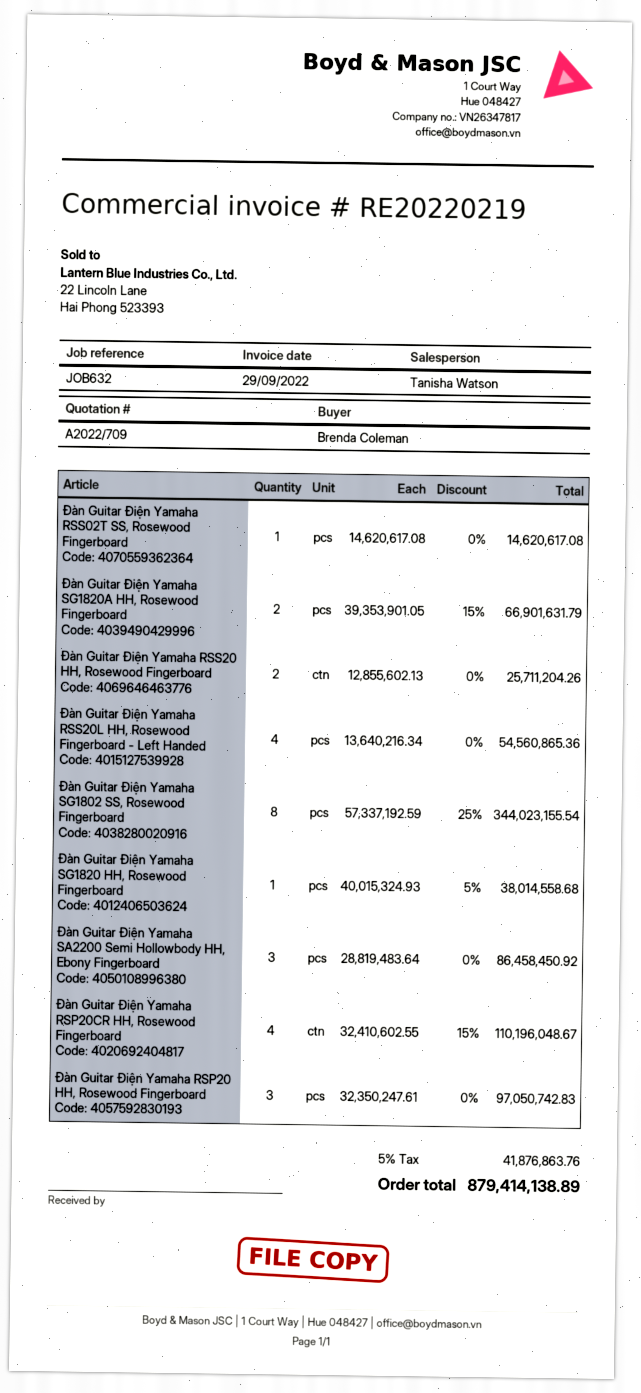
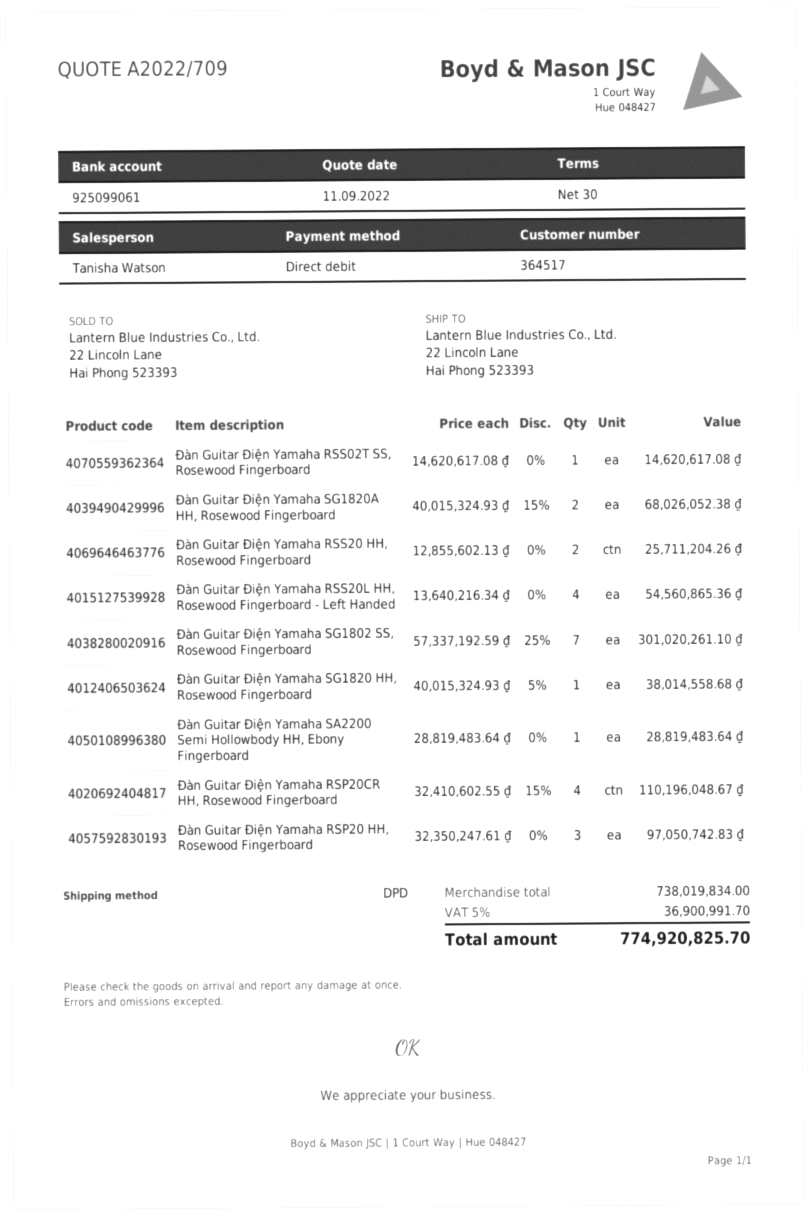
Đàn Guitar Điện Yamaha SG1820A HH, Rosewood Fingerboard: 2 x 39353901.05 - 15% = 66901631.79 -> 2 x 40015324.93 - 15% = 68026052.38
Đàn Guitar Điện Yamaha SG1802 SS, Rosewood Fingerboard: 8 x 57337192.59 - 25% = 344023155.54 -> 7 x 57337192.59 - 25% = 301020261.10
Đàn Guitar Điện Yamaha SA2200 Semi Hollowbody HH, Ebony Fingerboard: 3 x 28819483.64 = 86458450.92 -> 1 x 28819483.64 = 28819483.64
tax: 5% = 41876863.76 -> 5% = 36900991.70
total: 879414138.89 -> 774920825.70

